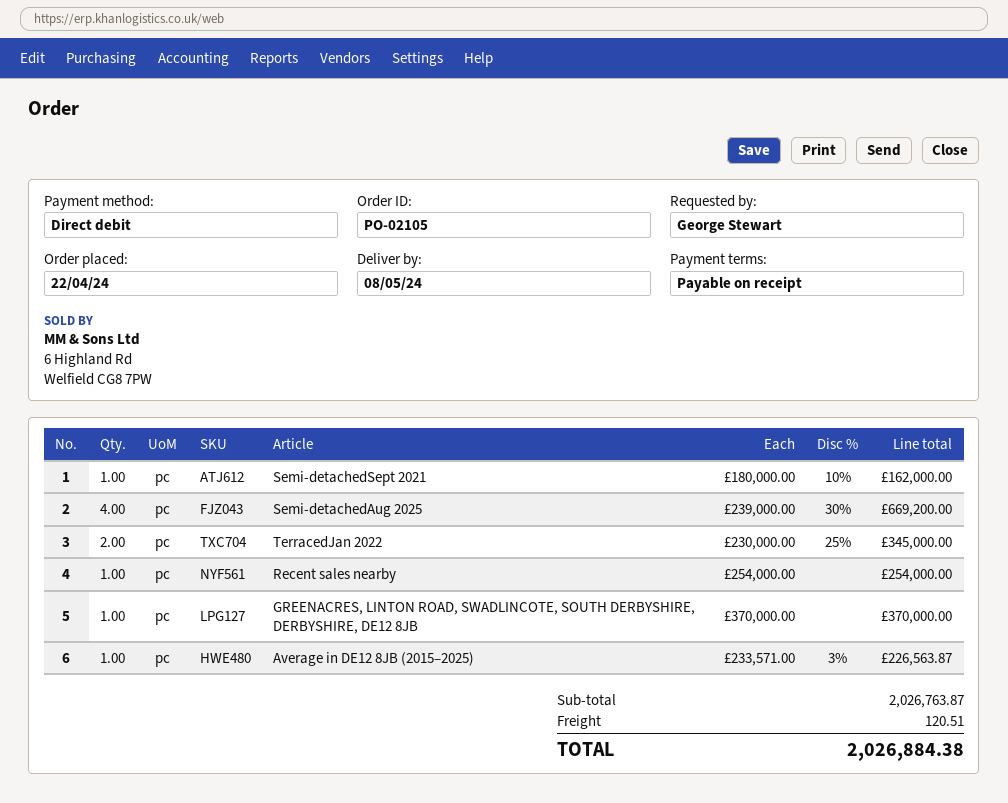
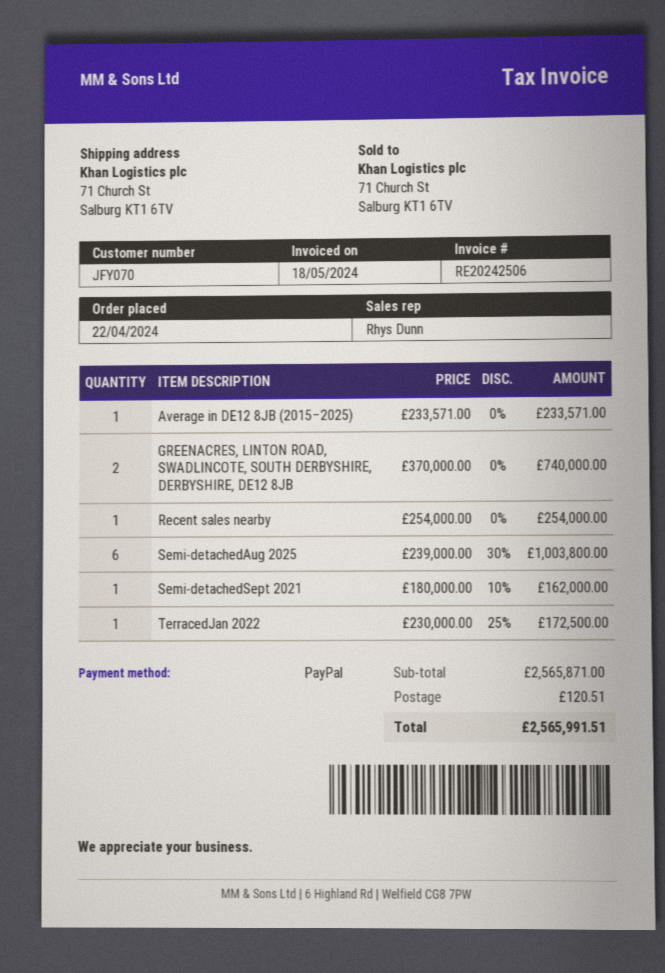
payment method: direct debit -> PayPal
Semi-detachedAug 2025: 4 x 239000.00 - 30% = 669200.00 -> 6 x 239000.00 - 30% = 1003800.00
TerracedJan 2022: 2 x 230000.00 - 25% = 345000.00 -> 1 x 230000.00 - 25% = 172500.00
GREENACRES, LINTON ROAD, SWADLINCOTE, SOUTH DERBYSHIRE, DERBYSHIRE, DE12 8JB: 1 x 370000.00 = 370000.00 -> 2 x 370000.00 = 740000.00
Average in DE12 8JB (2015–2025): 1 x 233571.00 - 3% = 226563.87 -> 1 x 233571.00 = 233571.00
subtotal: 2026763.87 -> 2565871.00
total: 2026884.38 -> 2565991.51

